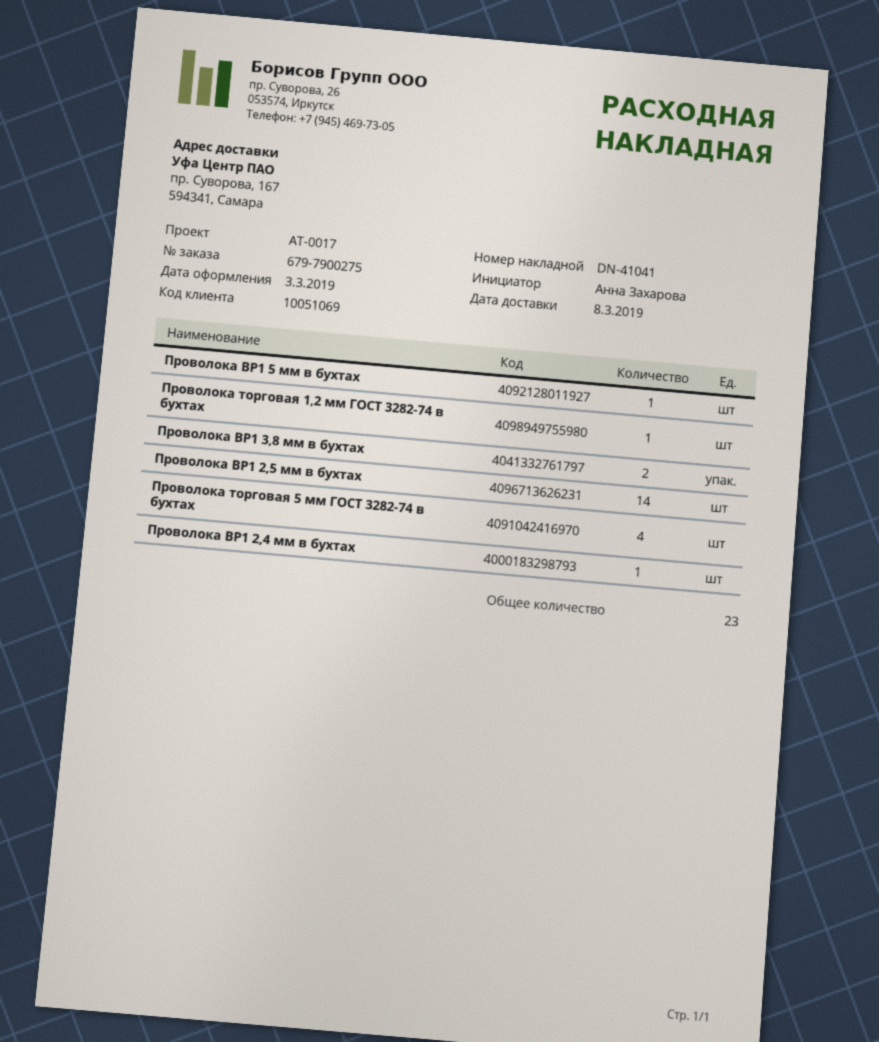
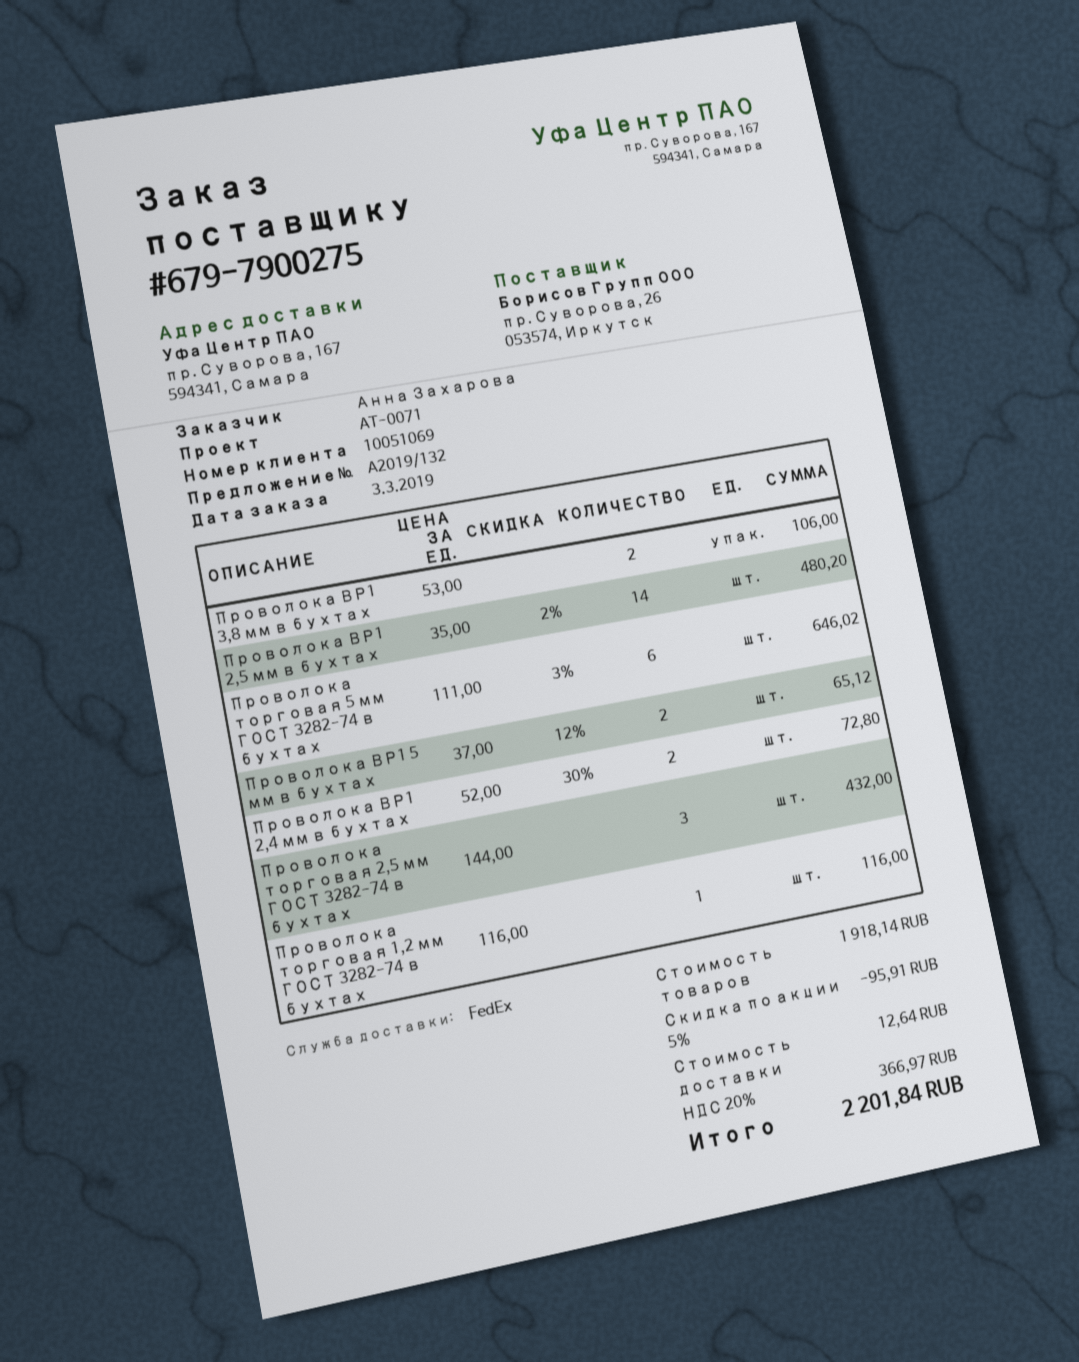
reference: AT-0017 -> AT-0071
Проволока ВР1 5 мм в бухтах: 1 -> 2
Проволока торговая 5 мм ГОСТ 3282-74 в бухтах: 4 -> 6
Проволока ВР1 2,4 мм в бухтах: 1 -> 2
Проволока торговая 2,5 мм ГОСТ 3282-74 в бухтах: none -> 3

